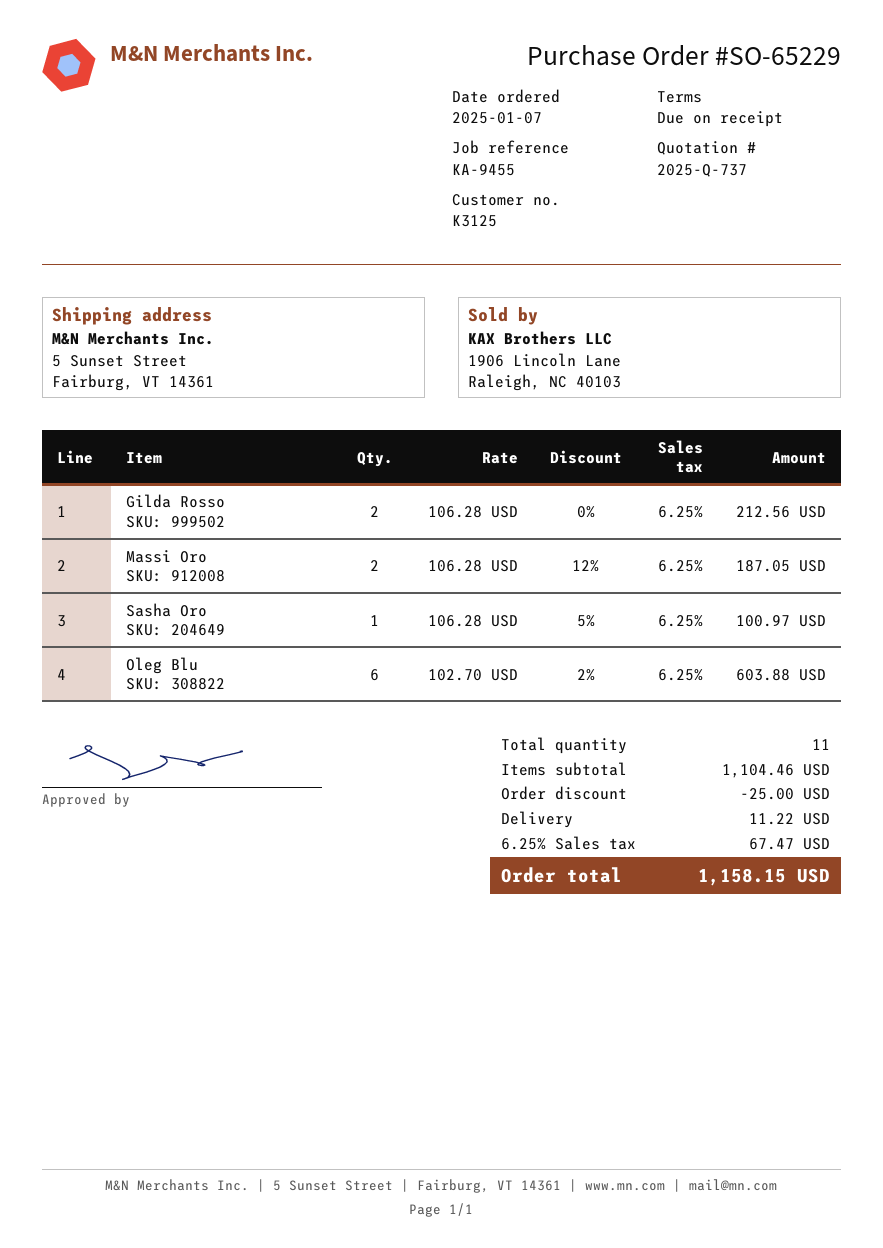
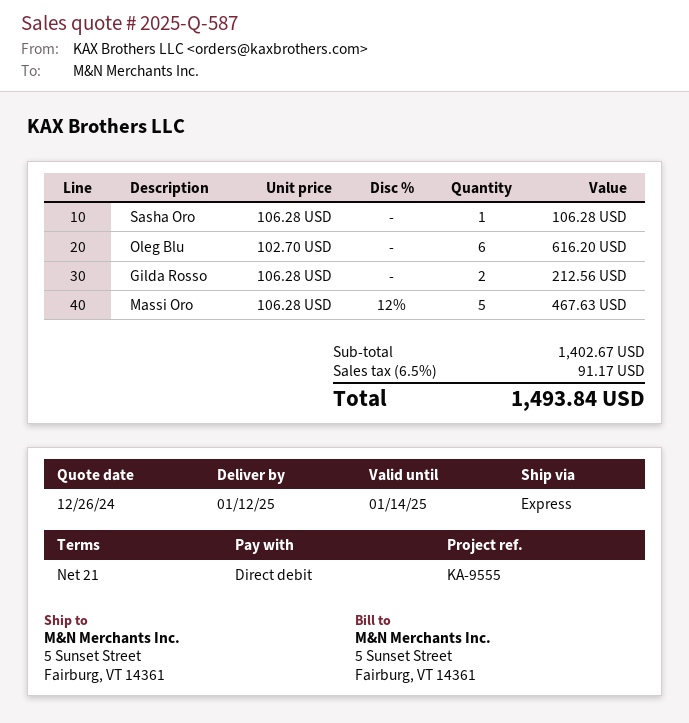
quote number: 2025-Q-737 -> 2025-Q-587
payment terms: on receipt -> 21 days
reference: KA-9455 -> KA-9555
Massi Oro: 2 x 106.28 - 12% = 187.05 -> 5 x 106.28 - 12% = 467.63
Sasha Oro: 1 x 106.28 - 5% = 100.97 -> 1 x 106.28 = 106.28
Oleg Blu: 6 x 102.70 - 2% = 603.88 -> 6 x 102.70 = 616.20
subtotal: 1104.46 -> 1402.67
discount: 25.00 -> none
shipping: 11.22 -> none
tax: 6.25% = 67.47 -> 6.5% = 91.17
total: 1158.15 -> 1493.84

